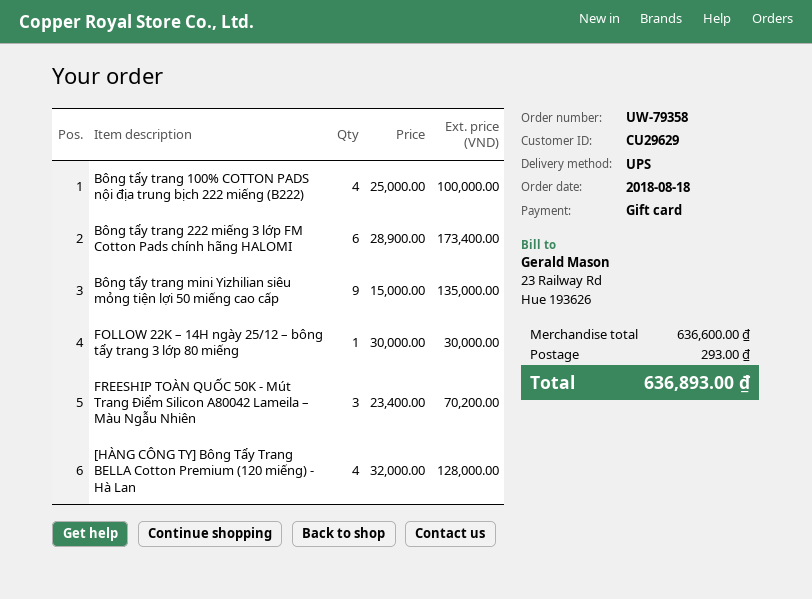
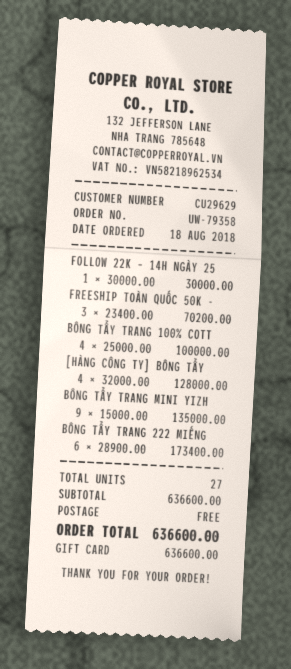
shipping: 293.00 -> 0.00
total: 636893.00 -> 636600.00

